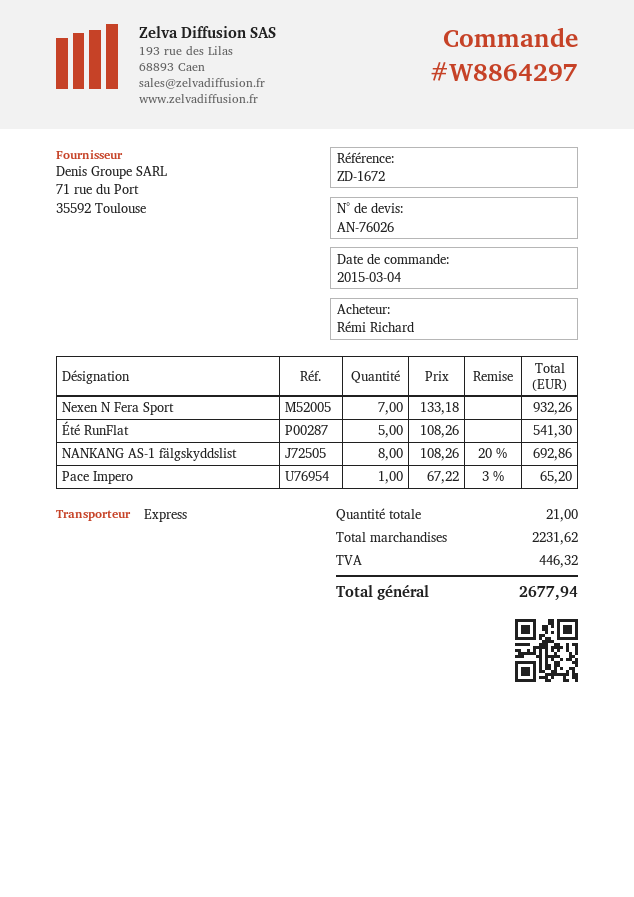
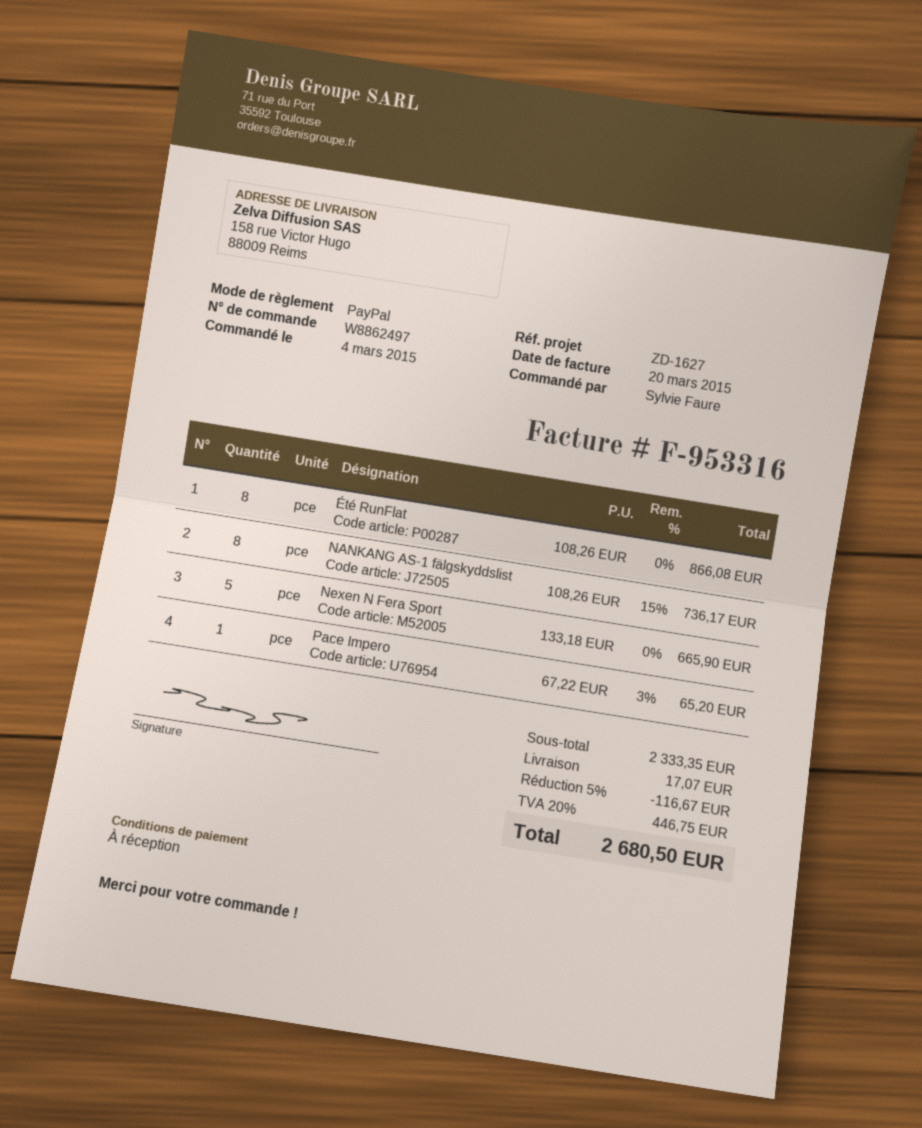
order number: W8864297 -> W8862497
reference: ZD-1672 -> ZD-1627
ordered by: Rémi Richard -> Sylvie Faure
Nexen N Fera Sport: 7 x 133.18 = 932.26 -> 5 x 133.18 = 665.90
Été RunFlat: 5 x 108.26 = 541.30 -> 8 x 108.26 = 866.08
NANKANG AS-1 fälgskyddslist: 8 x 108.26 - 20% = 692.86 -> 8 x 108.26 - 15% = 736.17
subtotal: 2231.62 -> 2333.35
discount: none -> 5% = 116.67
shipping: none -> 17.07
tax: 446.32 -> 446.75
total: 2677.94 -> 2680.50

